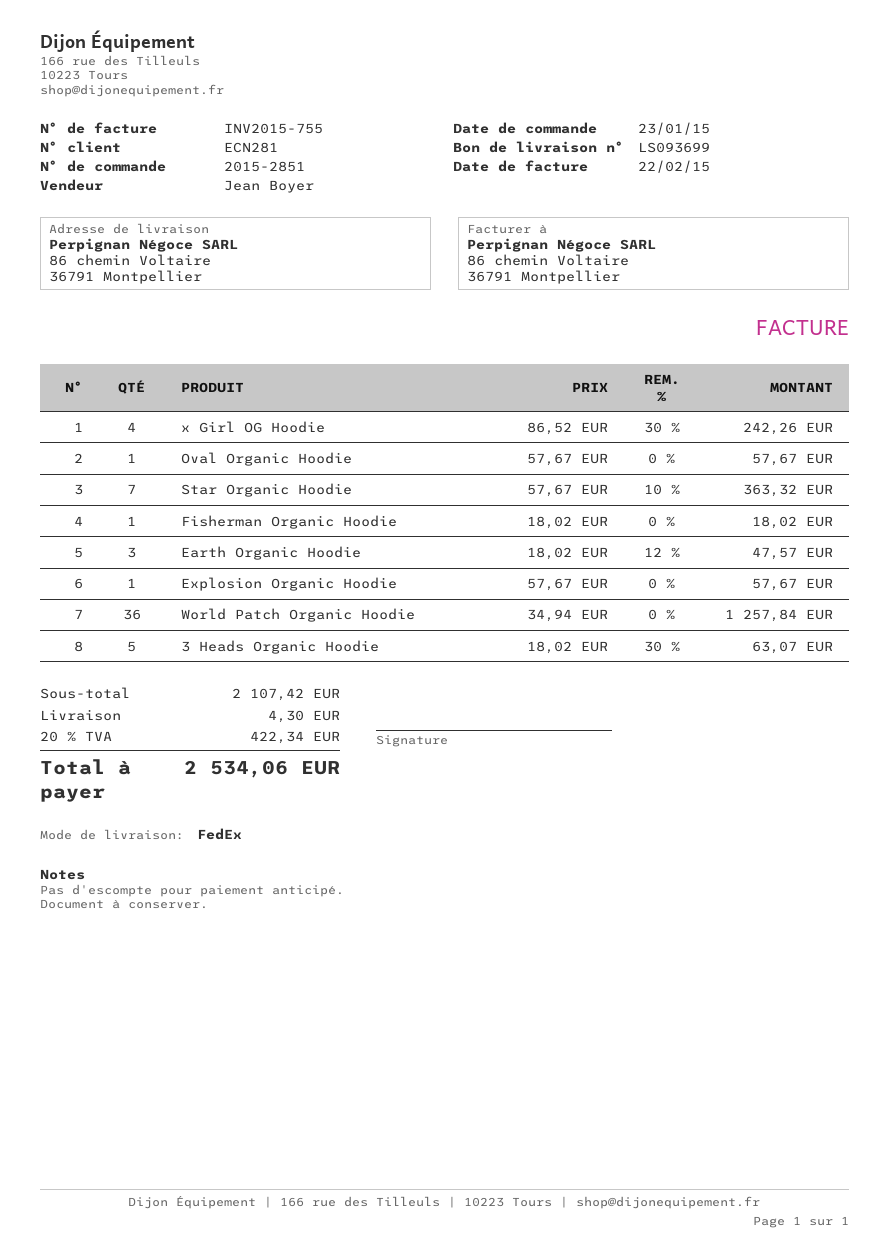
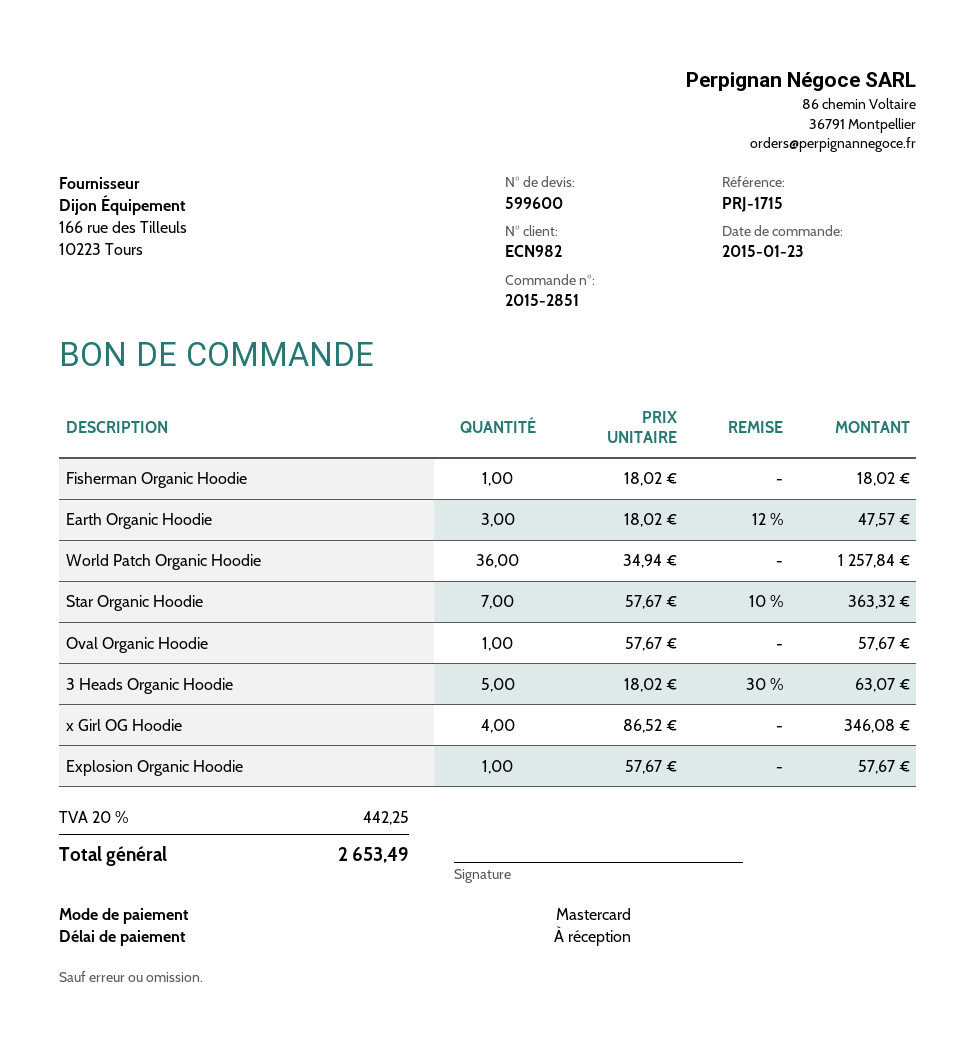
customer number: ECN281 -> ECN982
x Girl OG Hoodie: 4 x 86.52 - 30% = 242.26 -> 4 x 86.52 = 346.08
shipping: 4.30 -> none
tax: 20% = 422.34 -> 20% = 442.25
total: 2534.06 -> 2653.49

